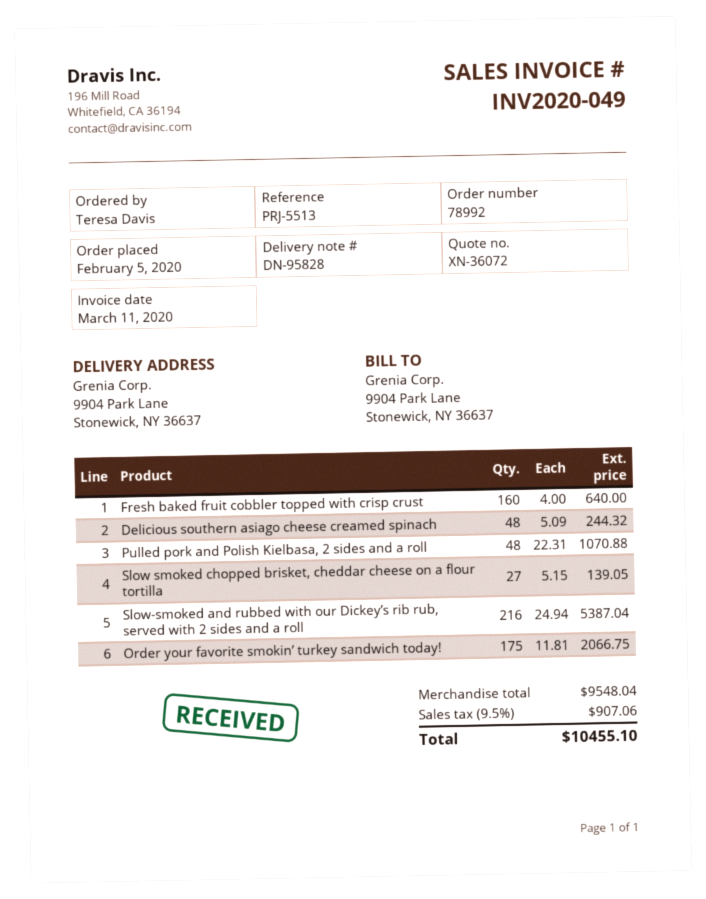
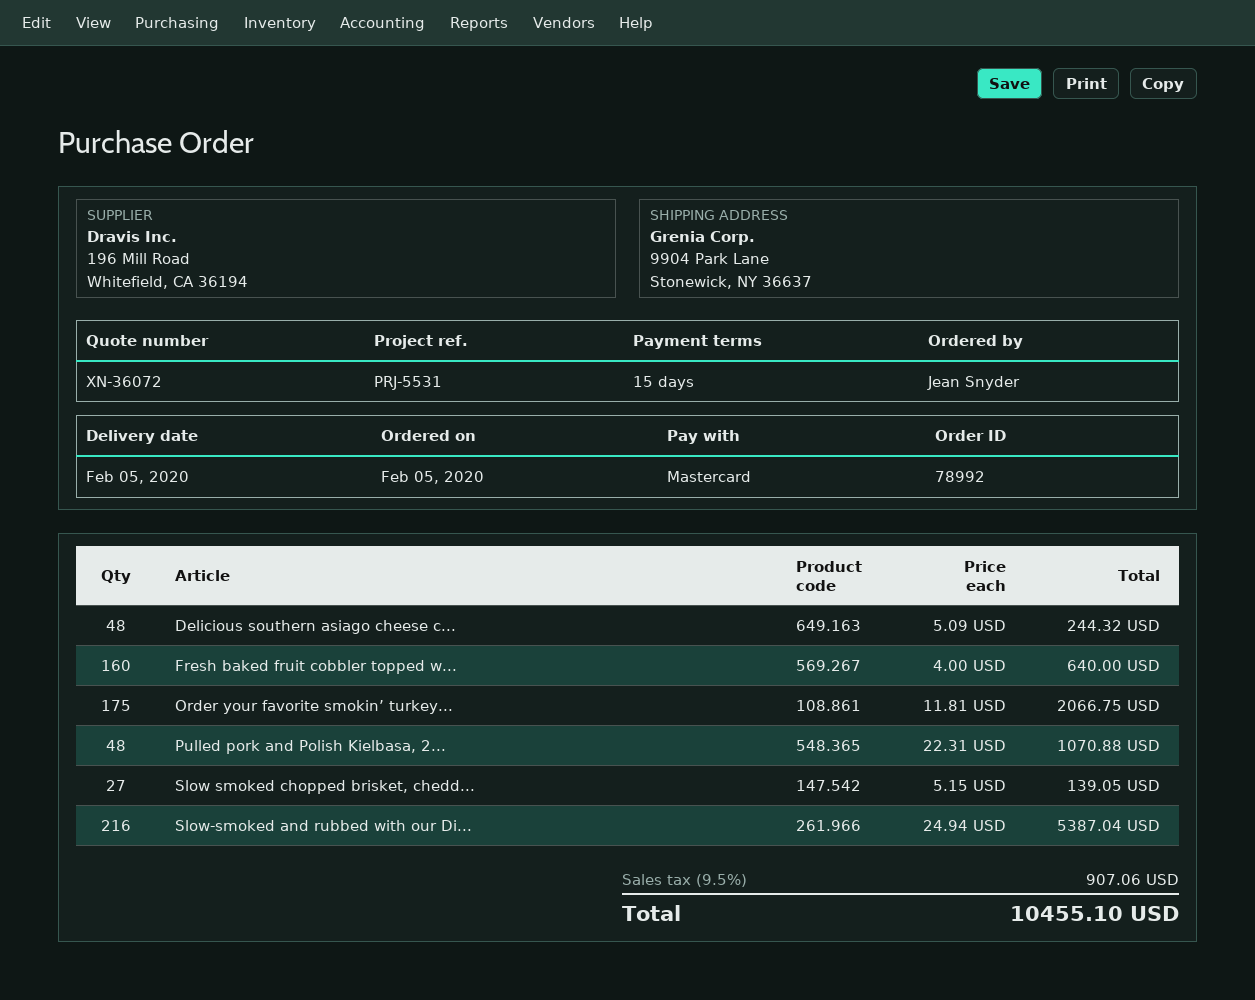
reference: PRJ-5513 -> PRJ-5531
ordered by: Teresa Davis -> Jean Snyder

